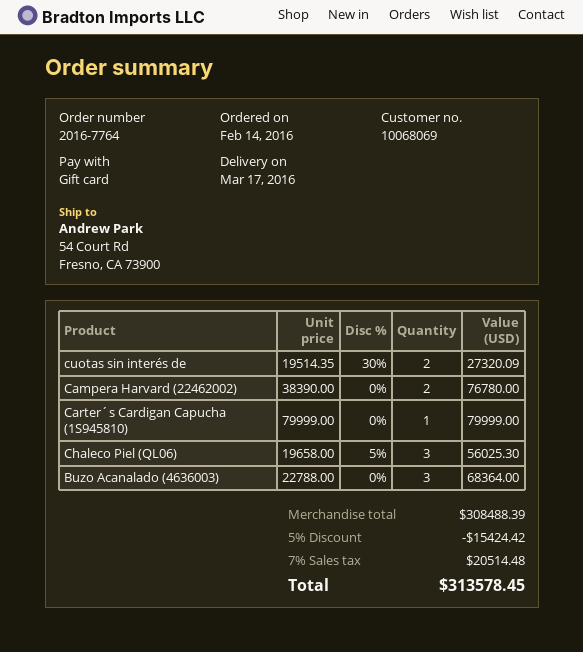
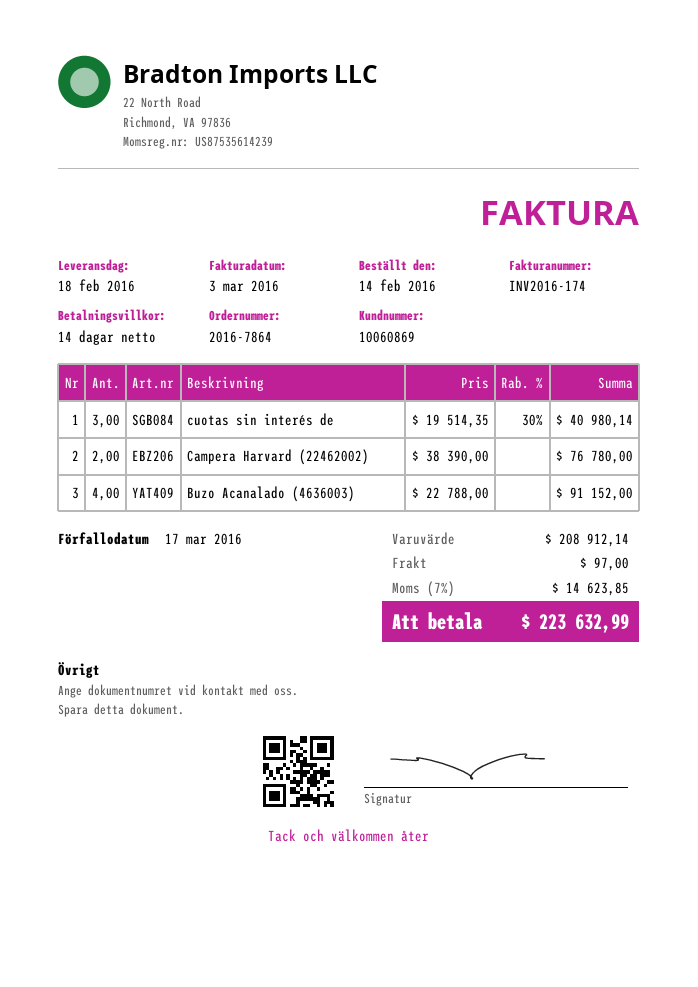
order number: 2016-7764 -> 2016-7864
delivery date: 2016-03-17 -> 2016-02-18
customer number: 10068069 -> 10060869
cuotas sin interés de: 2 x 19514.35 - 30% = 27320.09 -> 3 x 19514.35 - 30% = 40980.14
Carter´s Cardigan Capucha (1S945810): 1 x 79999.00 = 79999.00 -> none
Chaleco Piel (QL06): 3 x 19658.00 - 5% = 56025.30 -> none
Buzo Acanalado (4636003): 3 x 22788.00 = 68364.00 -> 4 x 22788.00 = 91152.00
subtotal: 308488.39 -> 208912.14
discount: 5% = 15424.42 -> none
shipping: none -> 97.00
tax: 7% = 20514.48 -> 7% = 14623.85
total: 313578.45 -> 223632.99

